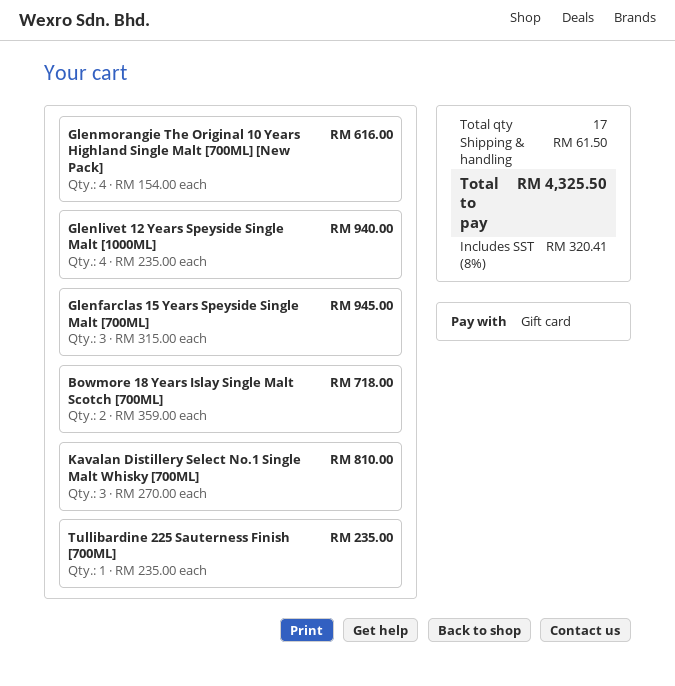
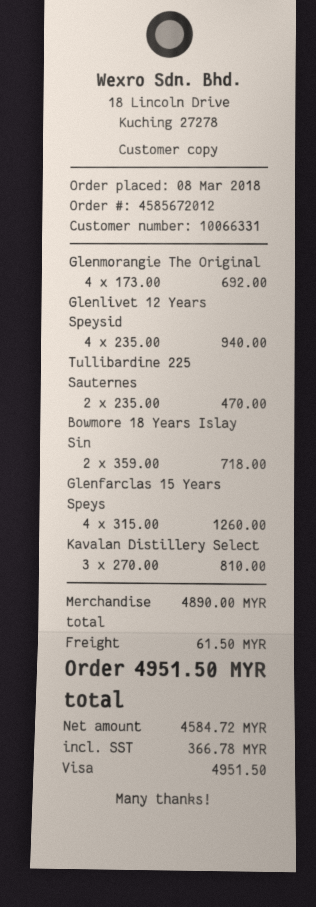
payment method: gift card -> Visa
Glenmorangie The Original 10 Years Highland Single Malt [700ML] [New Pack]: 4 x 154.00 = 616.00 -> 4 x 173.00 = 692.00
Glenfarclas 15 Years Speyside Single Malt [700ML]: 3 x 315.00 = 945.00 -> 4 x 315.00 = 1260.00
Tullibardine 225 Sauterness Finish [700ML]: 1 x 235.00 = 235.00 -> 2 x 235.00 = 470.00
tax: 320.41 -> 366.78
total: 4325.50 -> 4951.50

